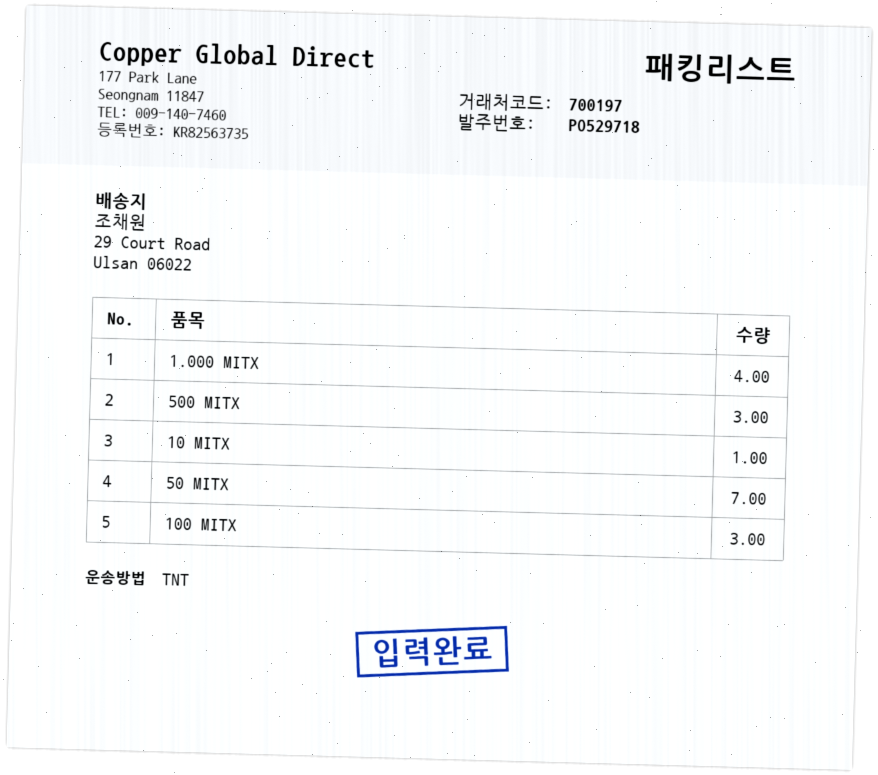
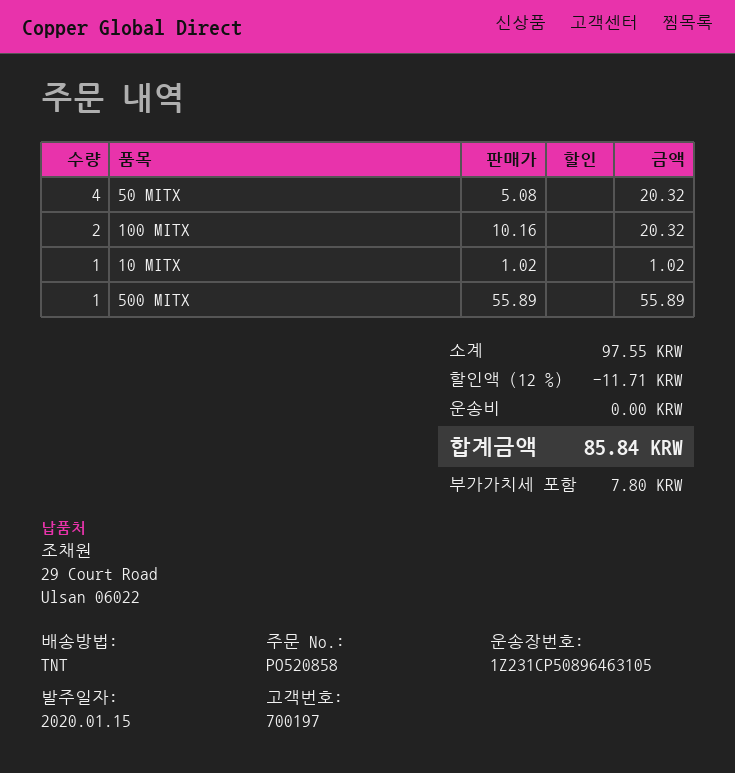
order number: PO529718 -> PO520858
1.000 MITX: 4 -> none
500 MITX: 3 -> 1
50 MITX: 7 -> 4
100 MITX: 3 -> 2

